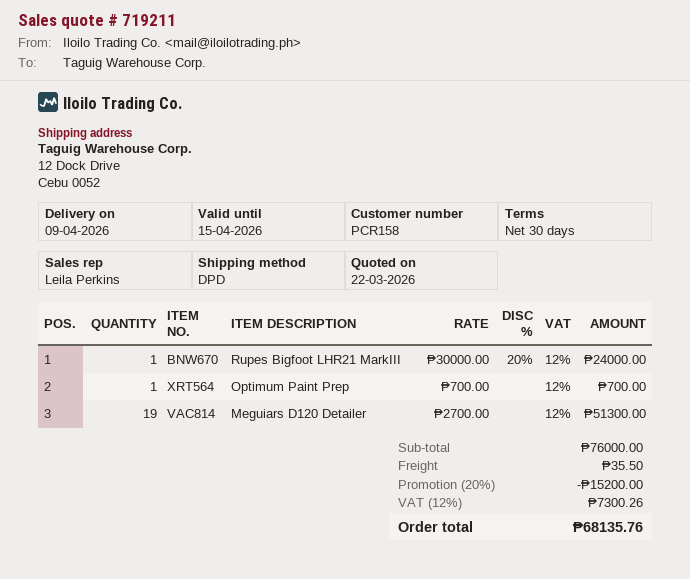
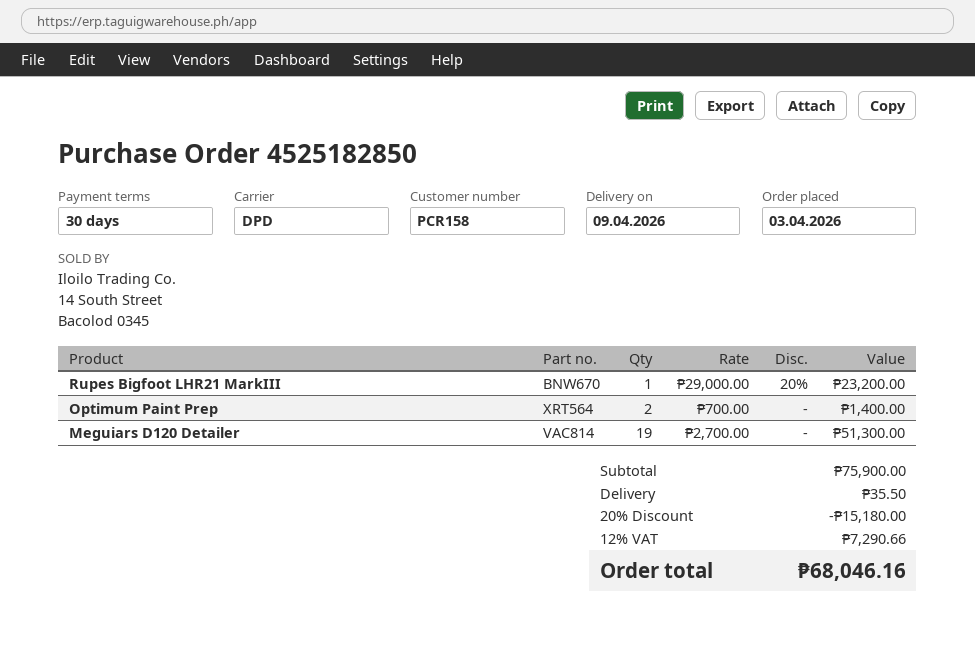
Rupes Bigfoot LHR21 MarkIII: 1 x 30000.00 - 20% = 24000.00 -> 1 x 29000.00 - 20% = 23200.00
Optimum Paint Prep: 1 x 700.00 = 700.00 -> 2 x 700.00 = 1400.00
subtotal: 76000.00 -> 75900.00
discount: 20% = 15200.00 -> 20% = 15180.00
tax: 12% = 7300.26 -> 12% = 7290.66
total: 68135.76 -> 68046.16

